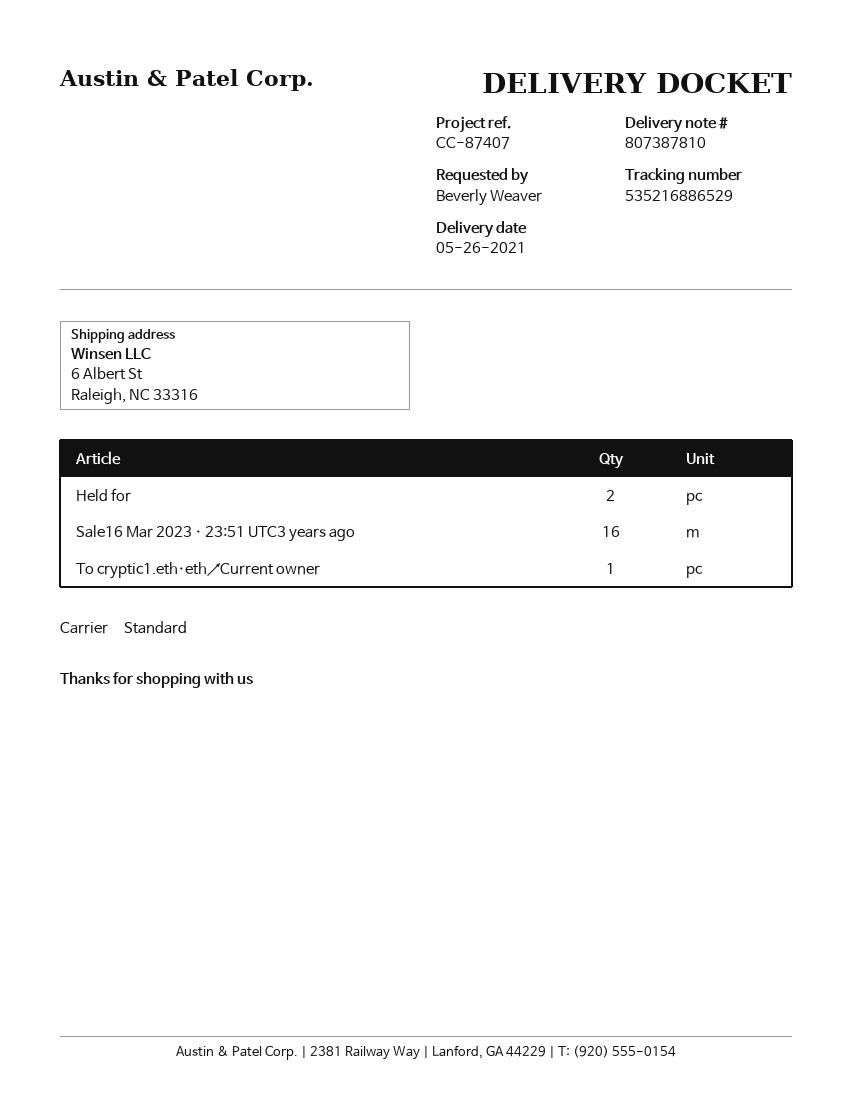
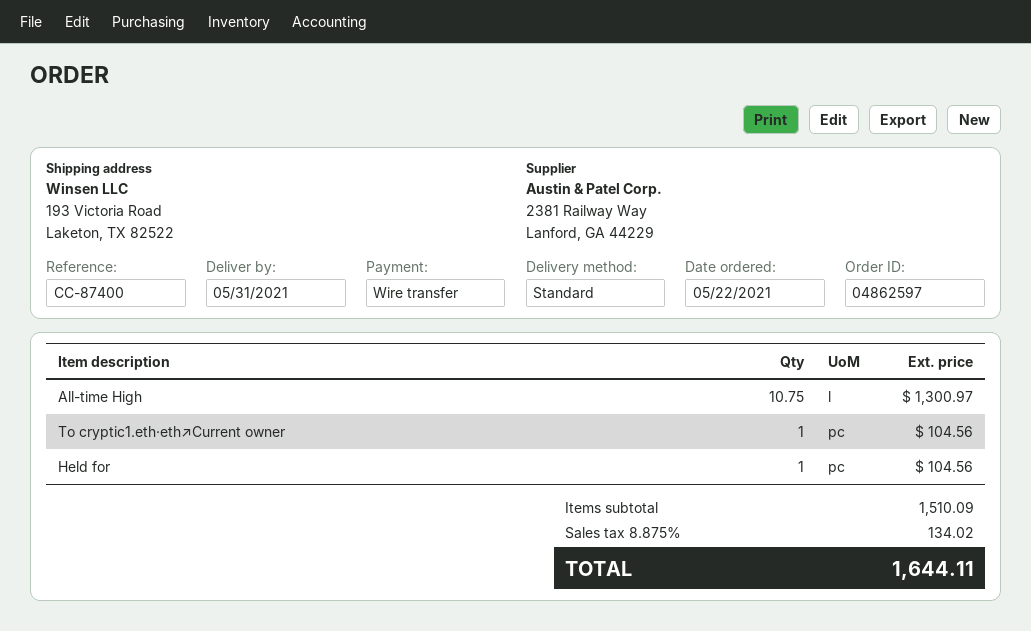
delivery date: 2021-05-26 -> 2021-05-31
reference: CC-87407 -> CC-87400
ship to: 6 Albert St, Raleigh, NC 33316 -> 193 Victoria Road, Laketon, TX 82522
Held for: 2 -> 1
Sale16 Mar 2023 · 23:51 UTC3 years ago: 16 -> none
All-time High: none -> 10.75

